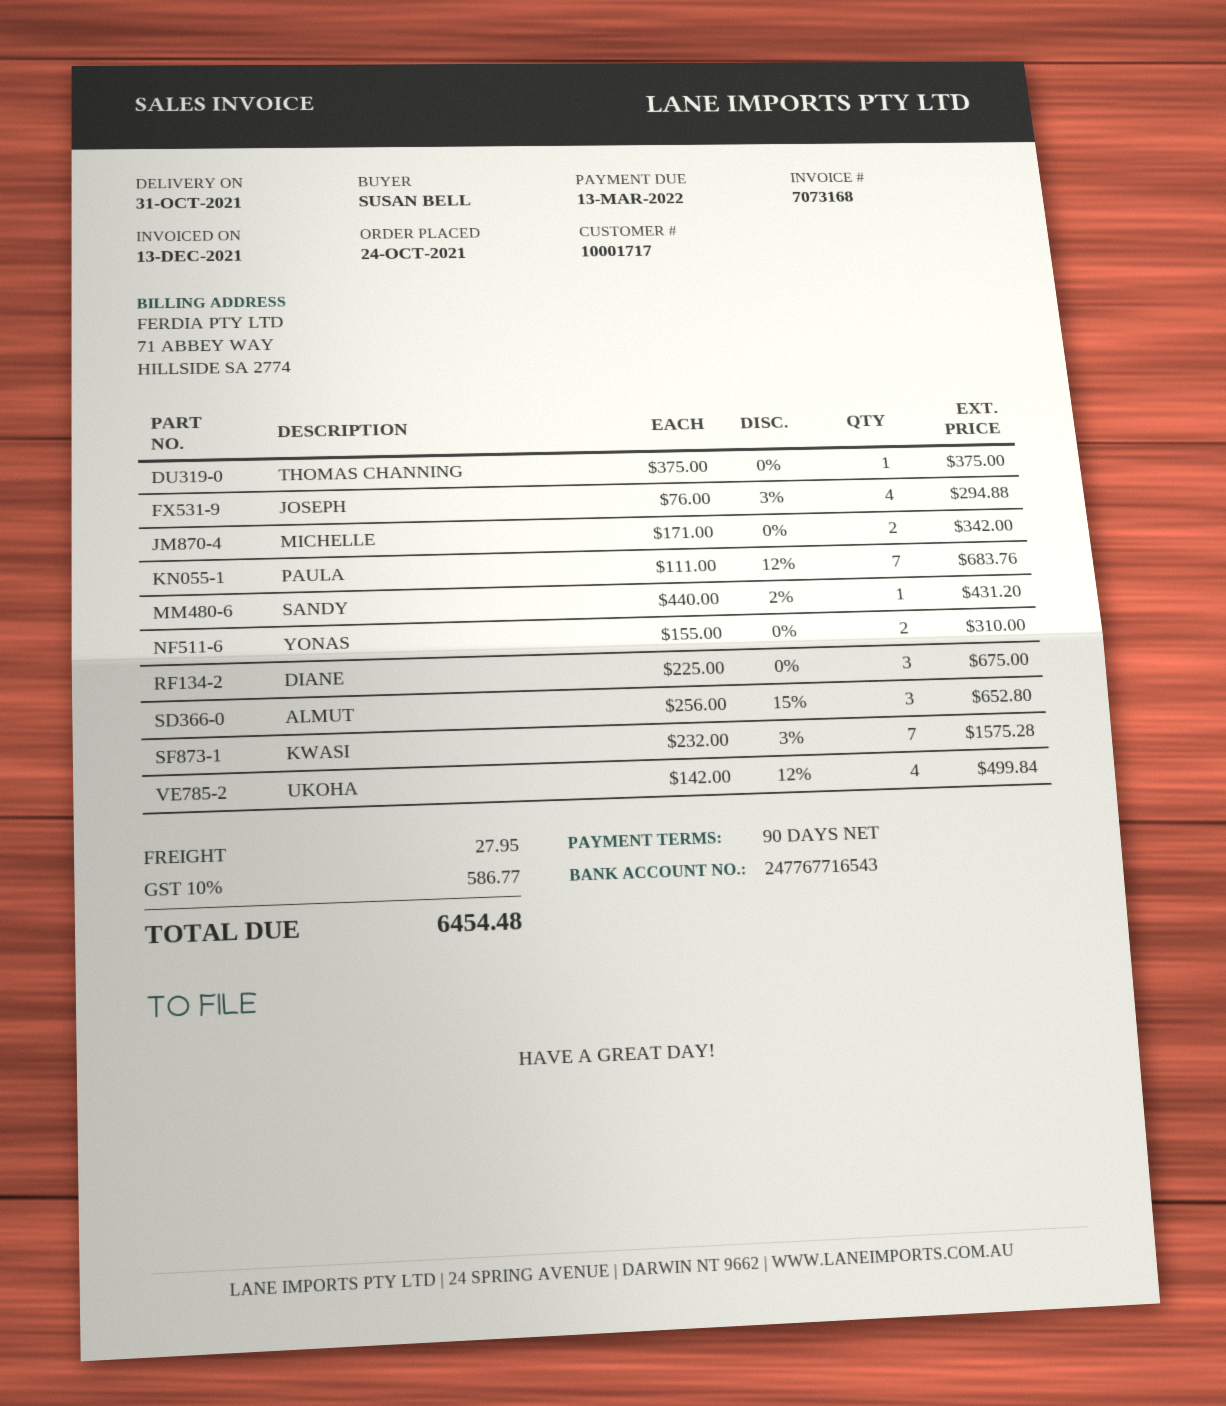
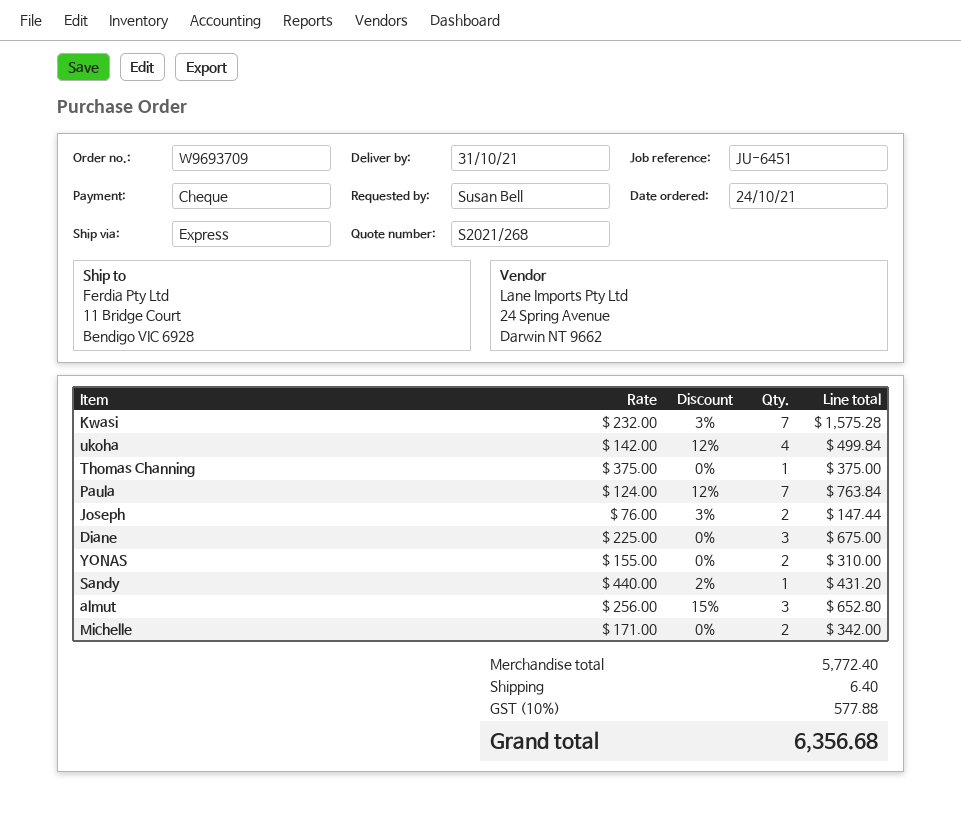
JOSEPH: 4 x 76.00 - 3% = 294.88 -> 2 x 76.00 - 3% = 147.44
PAULA: 7 x 111.00 - 12% = 683.76 -> 7 x 124.00 - 12% = 763.84
shipping: 27.95 -> 6.40
tax: 10% = 586.77 -> 10% = 577.88
total: 6454.48 -> 6356.68

